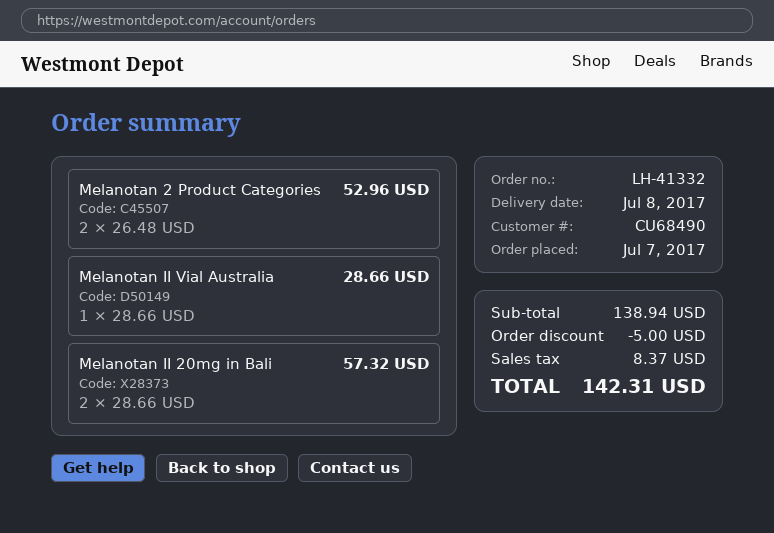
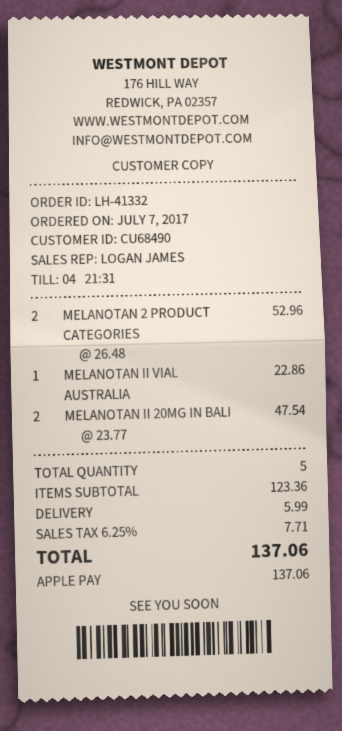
Melanotan II Vial Australia: 1 x 28.66 = 28.66 -> 1 x 22.86 = 22.86
Melanotan II 20mg in Bali: 2 x 28.66 = 57.32 -> 2 x 23.77 = 47.54
subtotal: 138.94 -> 123.36
discount: 5.00 -> none
shipping: none -> 5.99
tax: 8.37 -> 7.71
total: 142.31 -> 137.06

